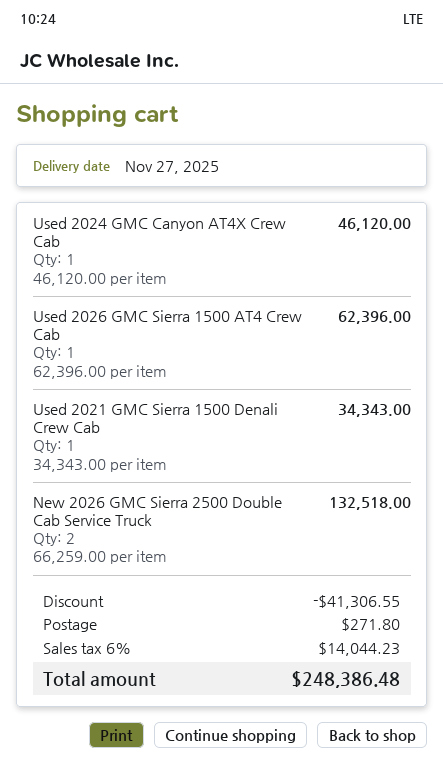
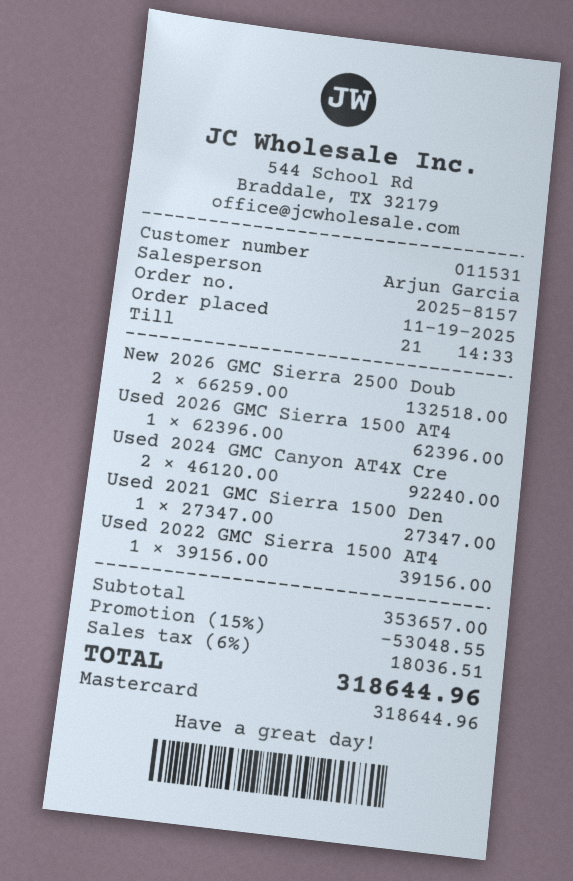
Used 2024 GMC Canyon AT4X Crew Cab: 1 x 46120.00 = 46120.00 -> 2 x 46120.00 = 92240.00
Used 2021 GMC Sierra 1500 Denali Crew Cab: 1 x 34343.00 = 34343.00 -> 1 x 27347.00 = 27347.00
Used 2022 GMC Sierra 1500 AT4: none -> 1 x 39156.00 = 39156.00
discount: 41306.55 -> 53048.55
shipping: 271.80 -> none
tax: 6% = 14044.23 -> 6% = 18036.51
total: 248386.48 -> 318644.96

